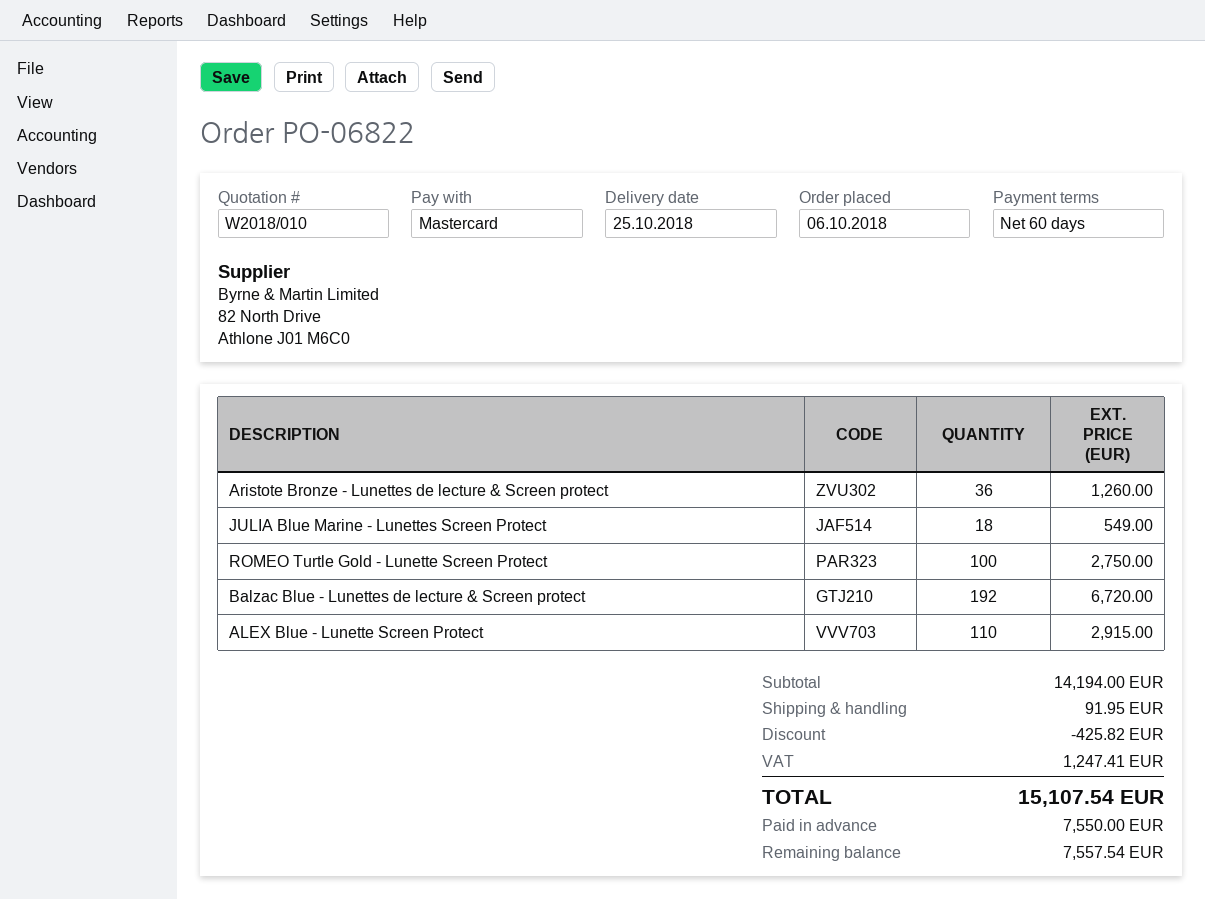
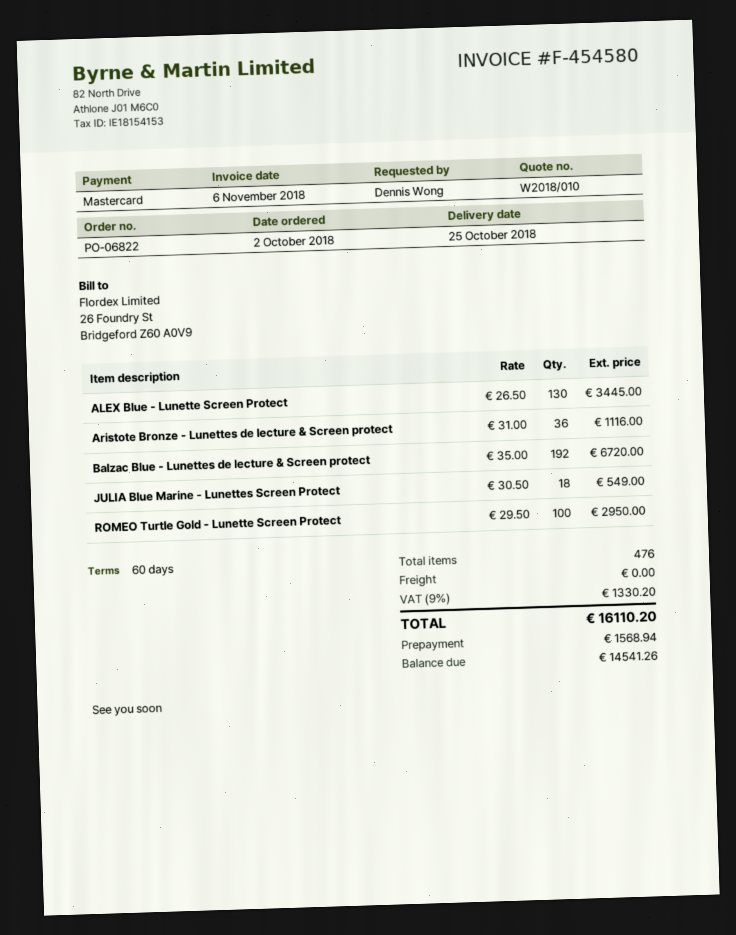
order date: 2018-10-06 -> 2018-10-02
Aristote Bronze - Lunettes de lecture & Screen protect: 36 for 1260.00 -> 36 for 1116.00
ROMEO Turtle Gold - Lunette Screen Protect: 100 for 2750.00 -> 100 for 2950.00
ALEX Blue - Lunette Screen Protect: 110 for 2915.00 -> 130 for 3445.00
discount: 425.82 -> none
shipping: 91.95 -> 0.00
tax: 1247.41 -> 1330.20
total: 15107.54 -> 16110.20
deposit: 7550.00 -> 1568.94
balance: 7557.54 -> 14541.26

